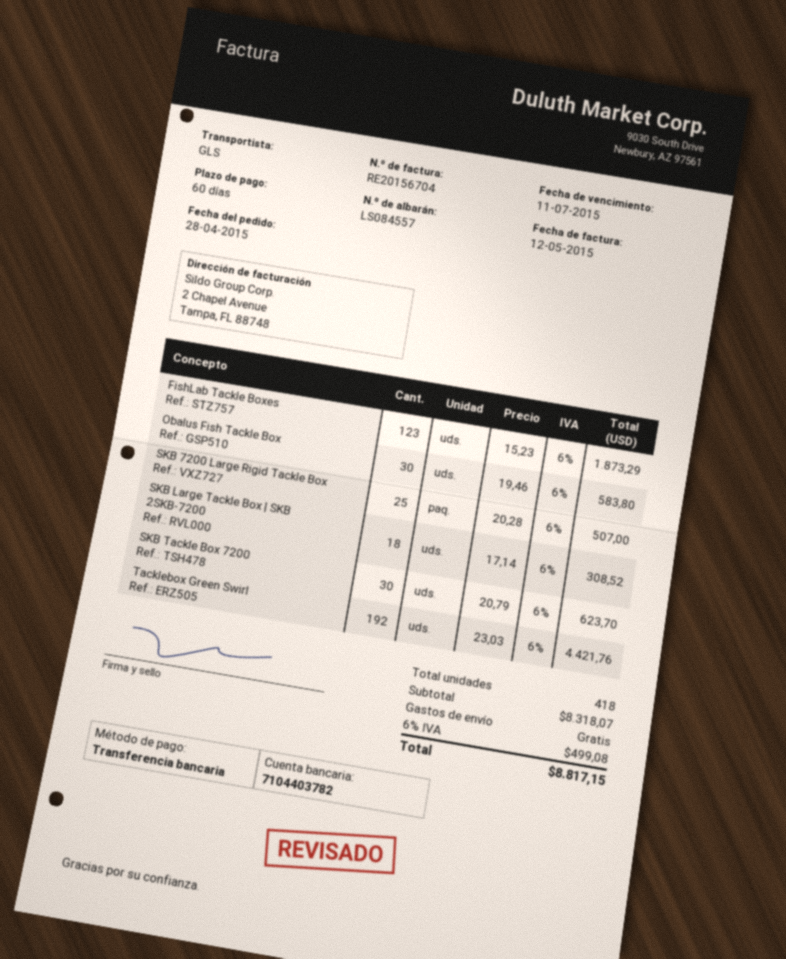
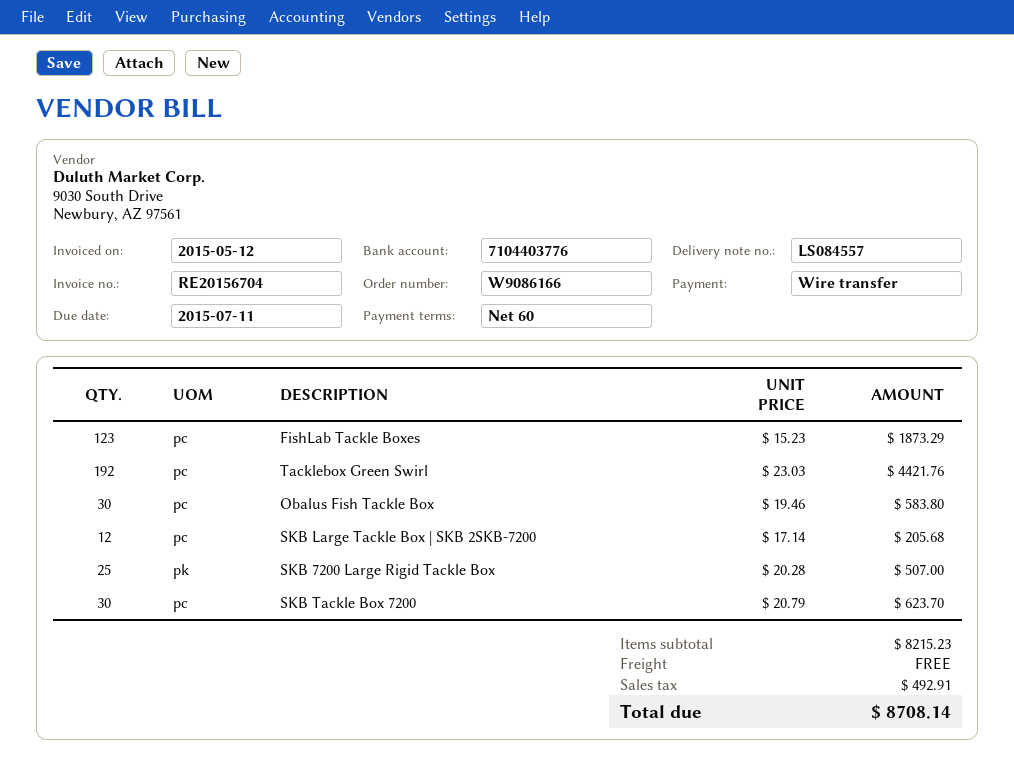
bank account: 7104403782 -> 7104403776
SKB Large Tackle Box | SKB 2SKB-7200: 18 x 17.14 = 308.52 -> 12 x 17.14 = 205.68
subtotal: 8318.07 -> 8215.23
tax: 499.08 -> 492.91
total: 8817.15 -> 8708.14

